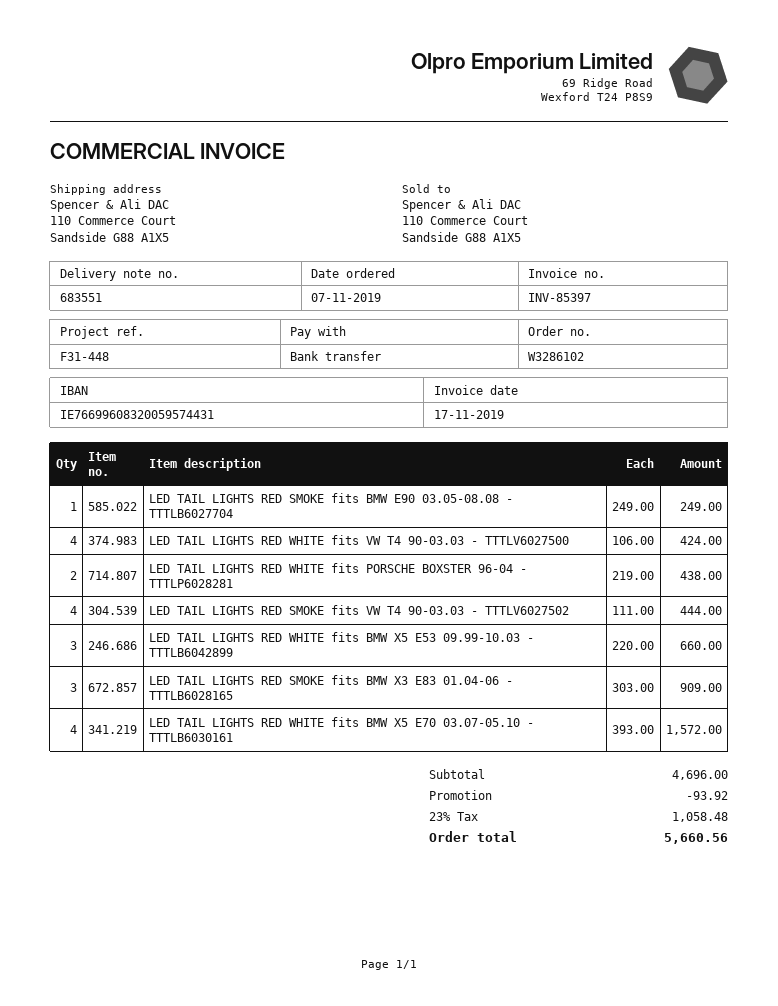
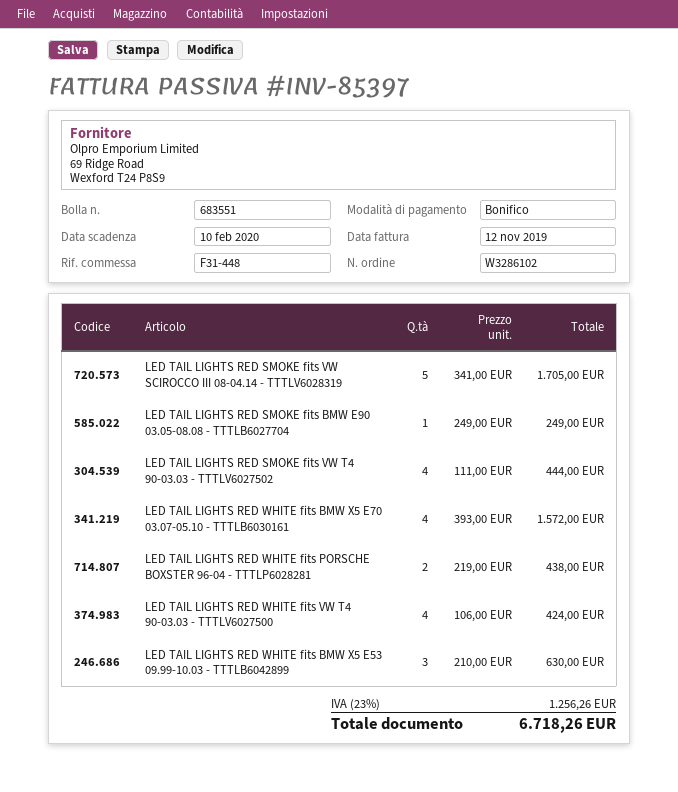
invoice date: 2019-11-17 -> 2019-11-12
LED TAIL LIGHTS RED WHITE fits BMW X5 E53 09.99-10.03 - TTTLB6042899: 3 x 220.00 = 660.00 -> 3 x 210.00 = 630.00
LED TAIL LIGHTS RED SMOKE fits BMW X3 E83 01.04-06 - TTTLB6028165: 3 x 303.00 = 909.00 -> none
LED TAIL LIGHTS RED SMOKE fits VW SCIROCCO III 08-04.14 - TTTLV6028319: none -> 5 x 341.00 = 1705.00
discount: 93.92 -> none
tax: 23% = 1058.48 -> 23% = 1256.26
total: 5660.56 -> 6718.26

